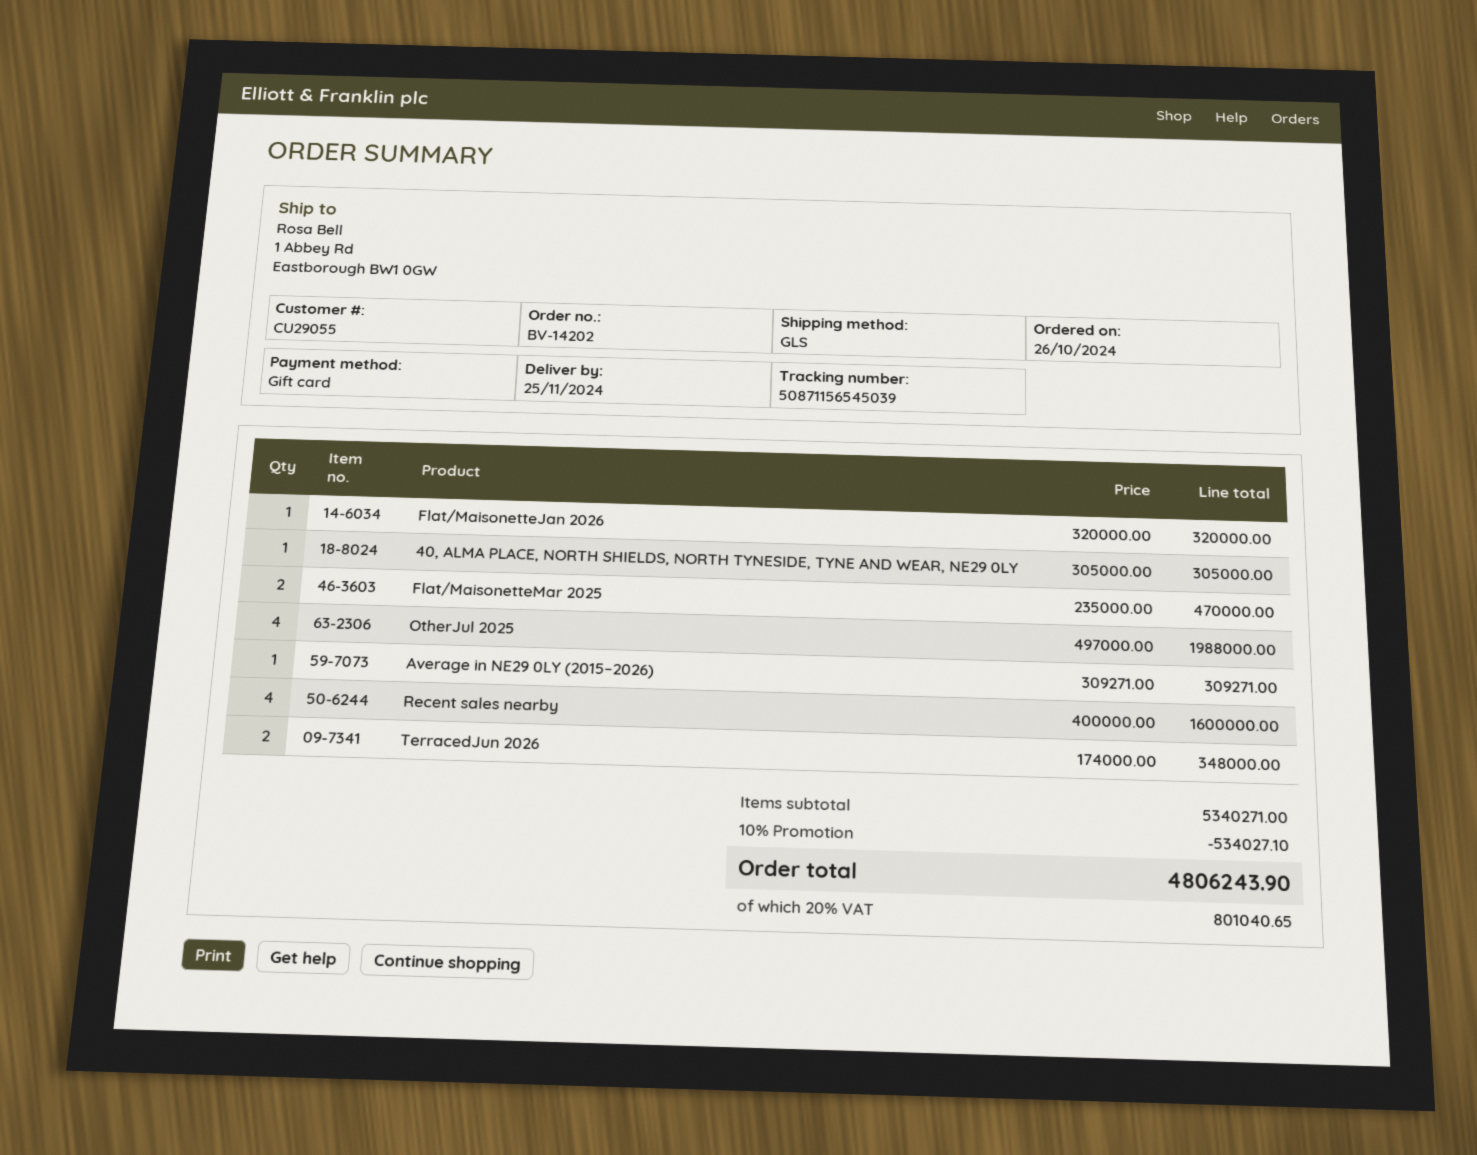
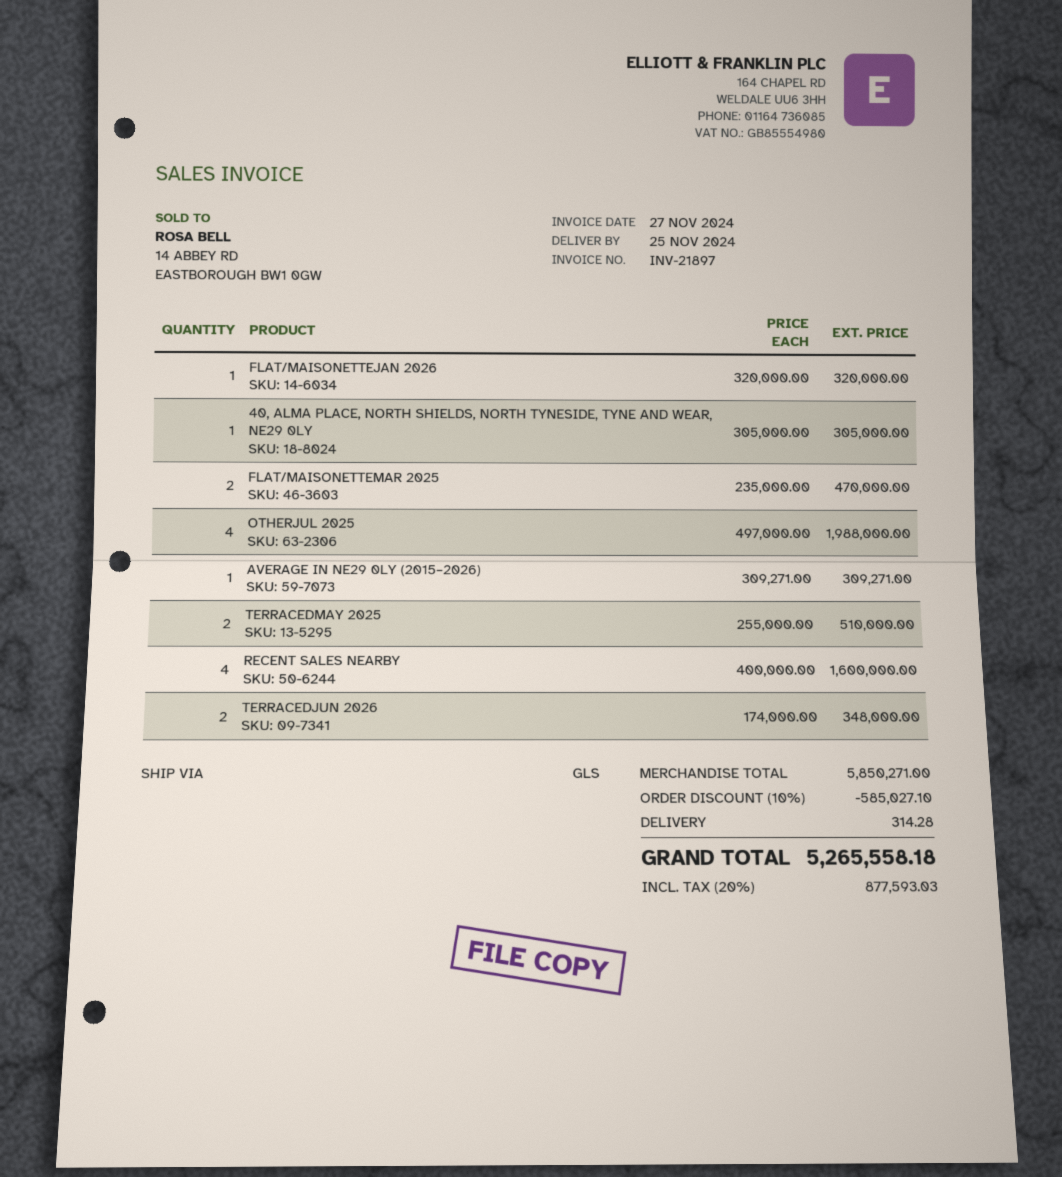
TERRACEDMAY 2025: none -> 2 x 255000.00 = 510000.00
subtotal: 5340271.00 -> 5850271.00
discount: 10% = 534027.10 -> 10% = 585027.10
shipping: none -> 314.28
tax: 20% = 801040.65 -> 20% = 877593.03
total: 4806243.90 -> 5265558.18

